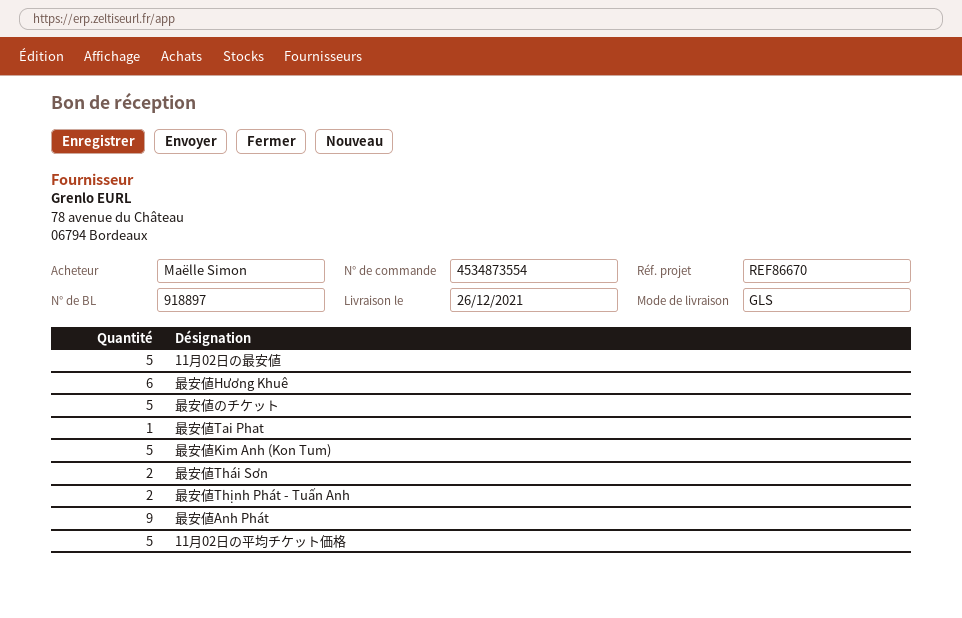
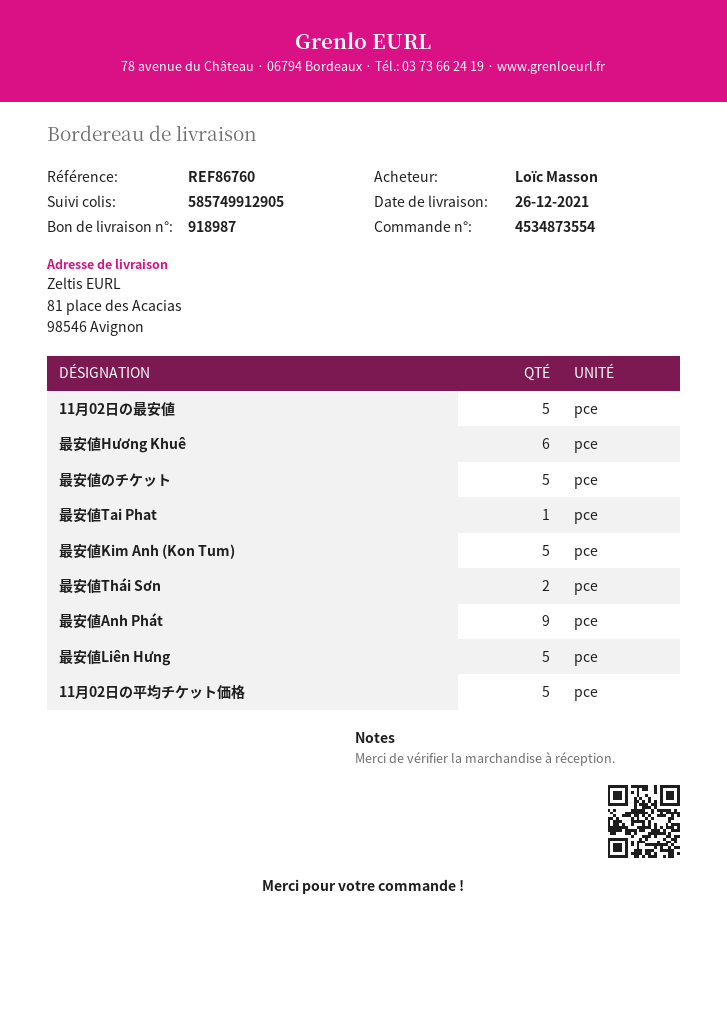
delivery note number: 918897 -> 918987
reference: REF86670 -> REF86760
ordered by: Maëlle Simon -> Loïc Masson
最安値Thịnh Phát - Tuấn Anh: 2 -> none
最安値Liên Hưng: none -> 5

